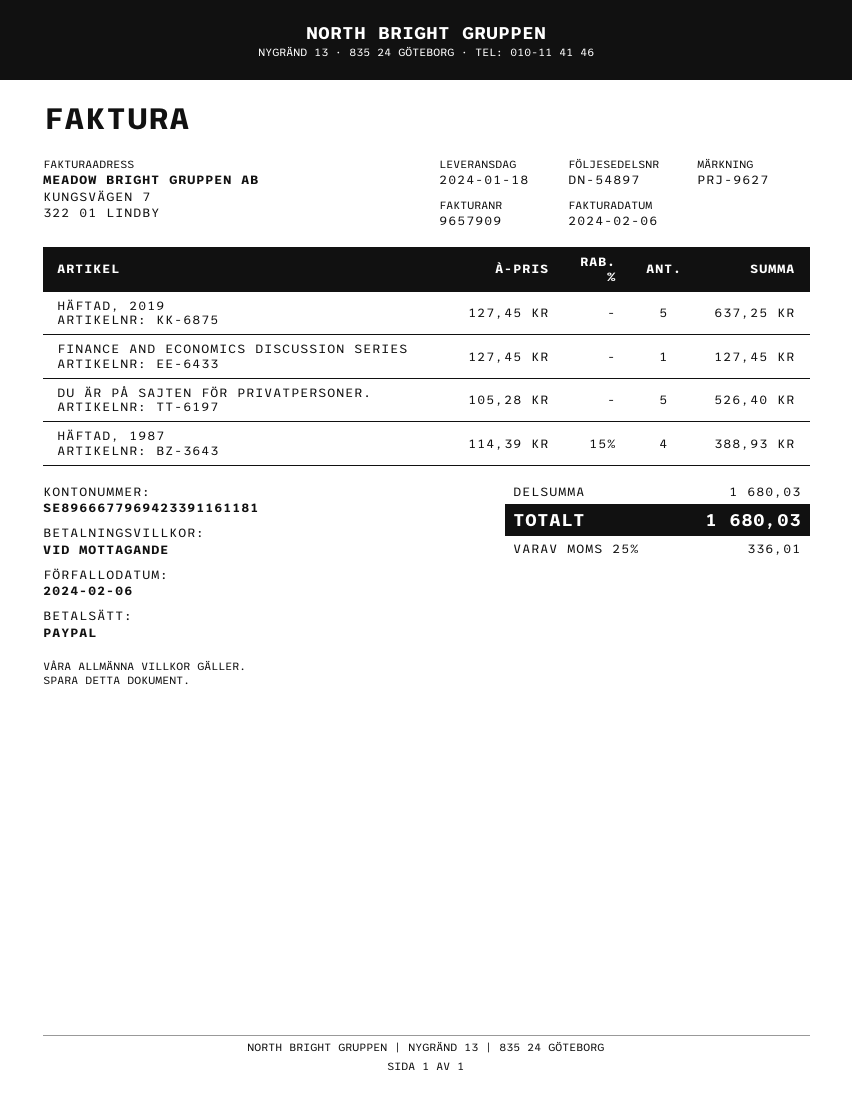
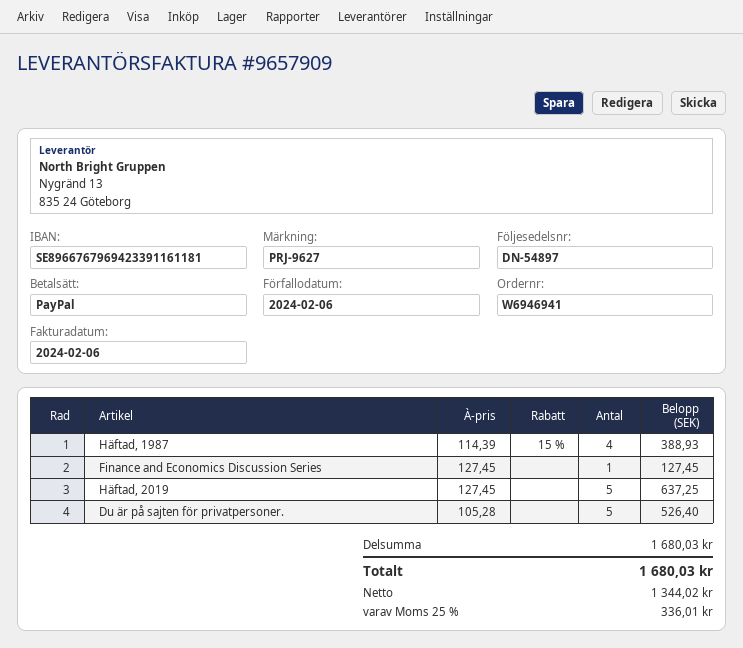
bank account: SE8966677969423391161181 -> SE8966767969423391161181

